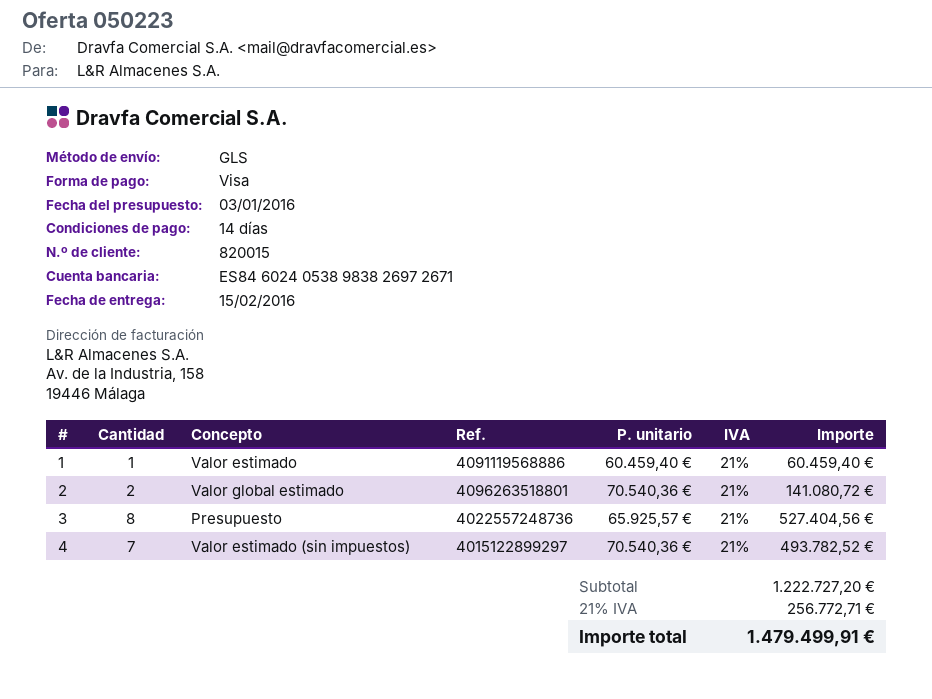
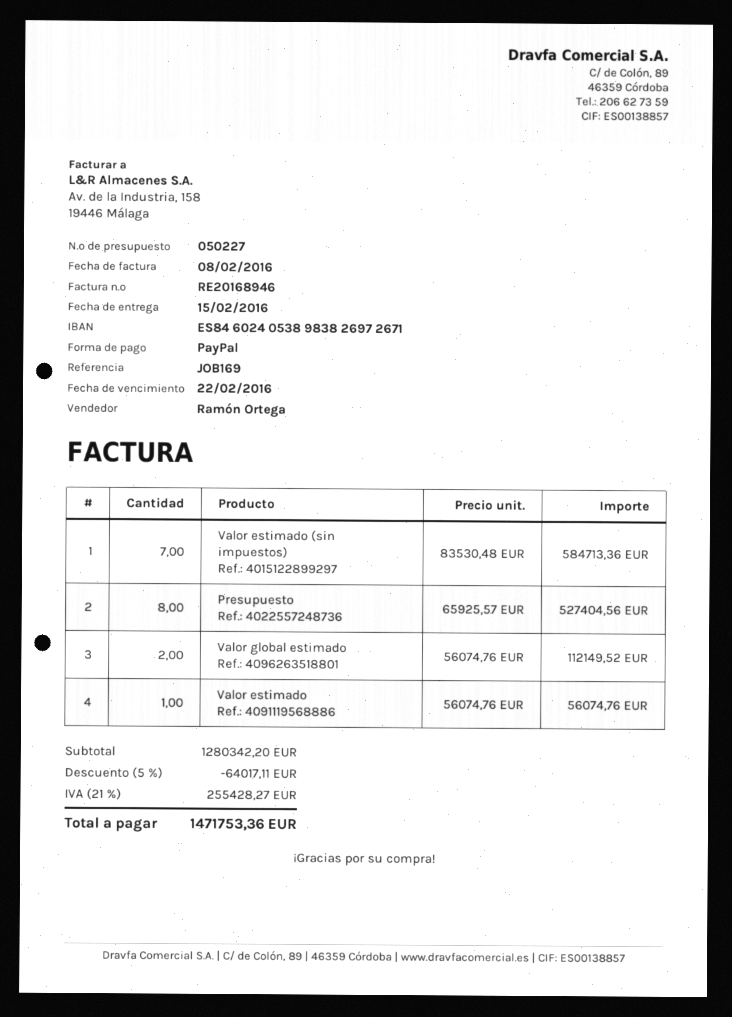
quote number: 050223 -> 050227
payment method: Visa -> PayPal
Valor estimado: 1 x 60459.40 = 60459.40 -> 1 x 56074.76 = 56074.76
Valor global estimado: 2 x 70540.36 = 141080.72 -> 2 x 56074.76 = 112149.52
Valor estimado (sin impuestos): 7 x 70540.36 = 493782.52 -> 7 x 83530.48 = 584713.36
subtotal: 1222727.20 -> 1280342.20
discount: none -> 5% = 64017.11
tax: 21% = 256772.71 -> 21% = 255428.27
total: 1479499.91 -> 1471753.36

